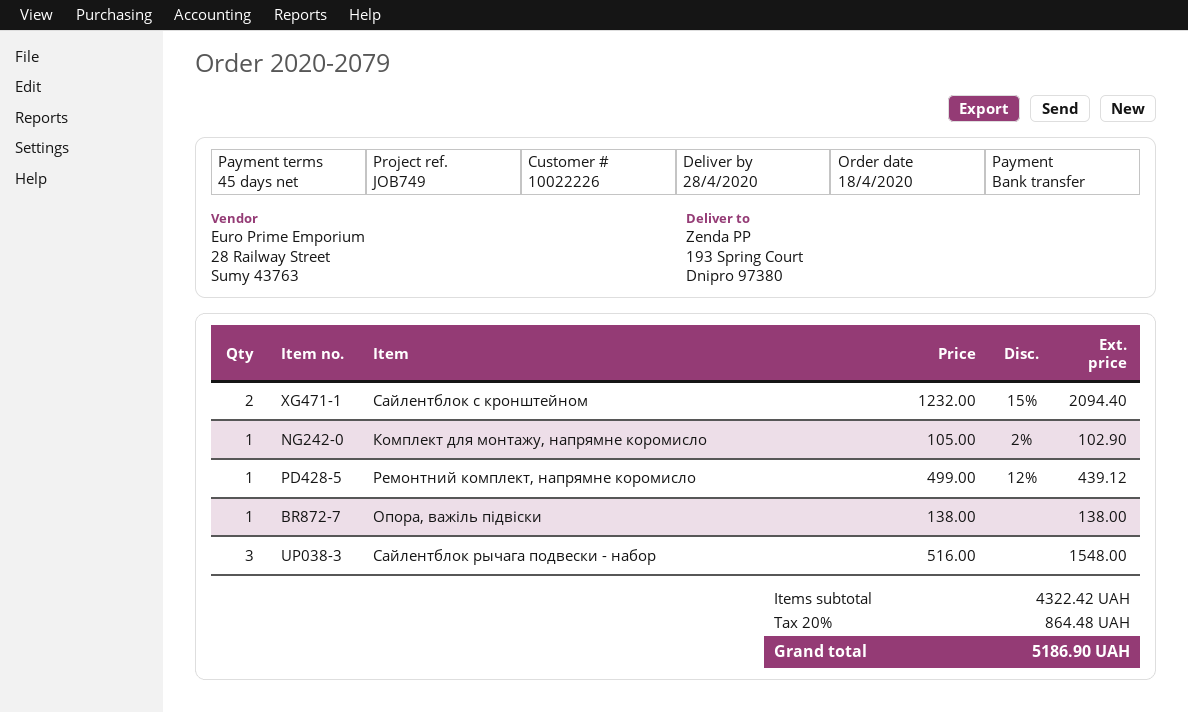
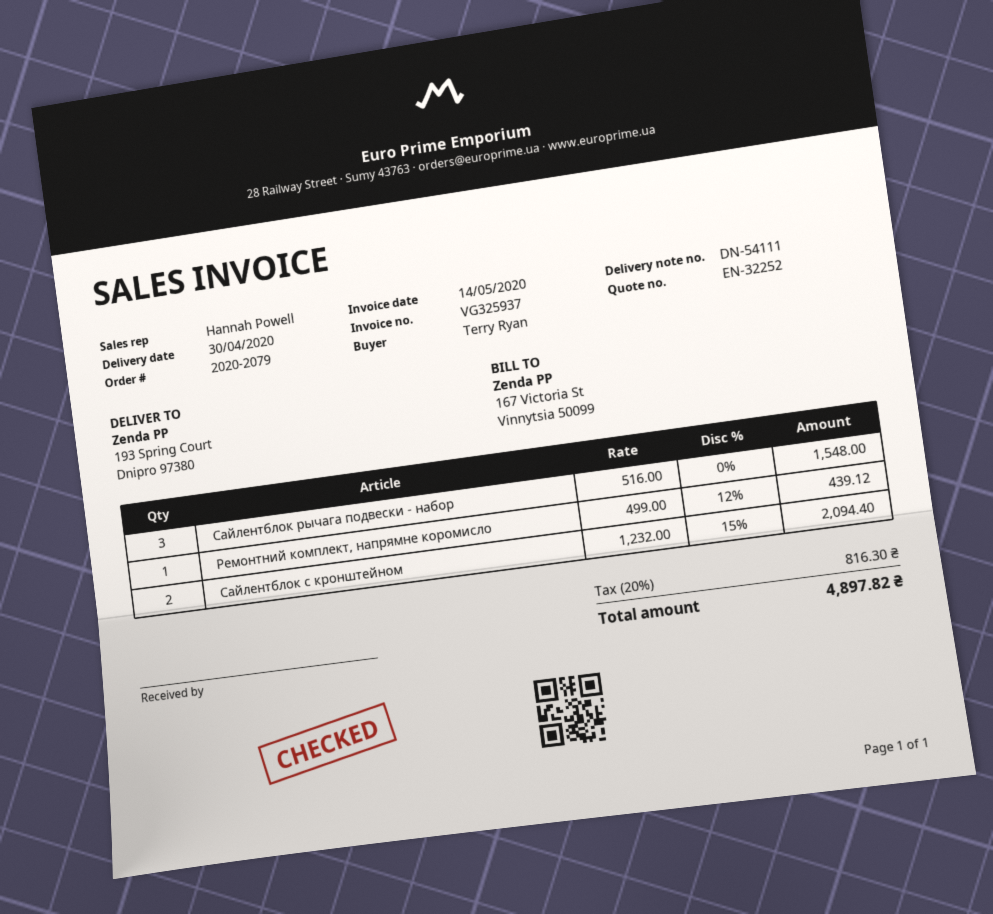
delivery date: 2020-04-28 -> 2020-04-30
Комплект для монтажу, напрямне коромисло: 1 x 105.00 - 2% = 102.90 -> none
Опора, важіль підвіски: 1 x 138.00 = 138.00 -> none
tax: 20% = 864.48 -> 20% = 816.30
total: 5186.90 -> 4897.82

